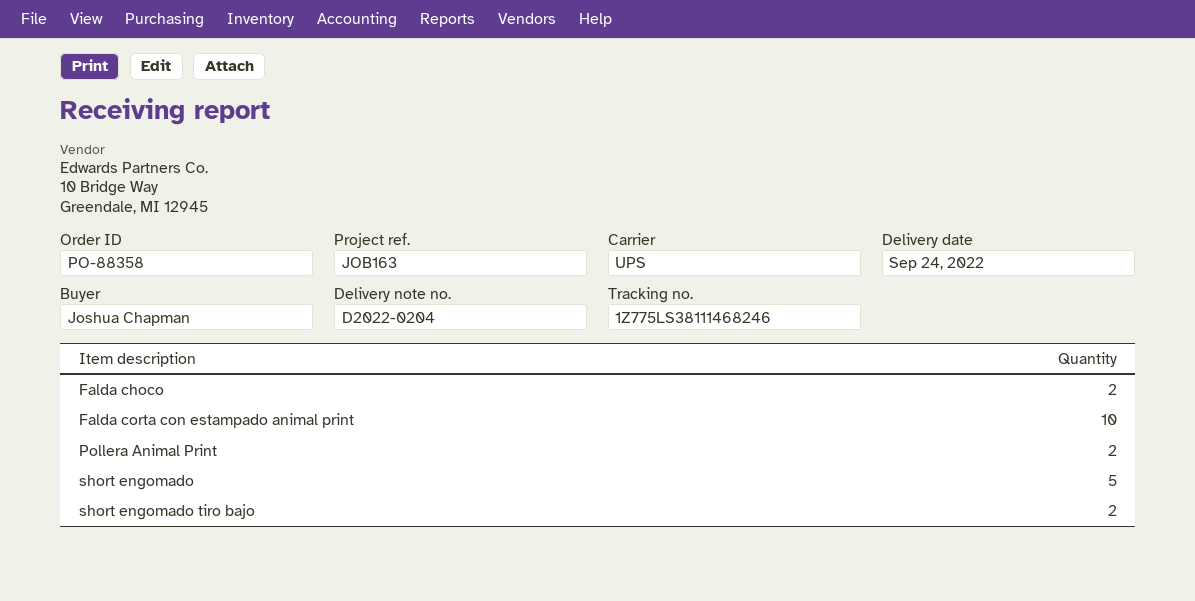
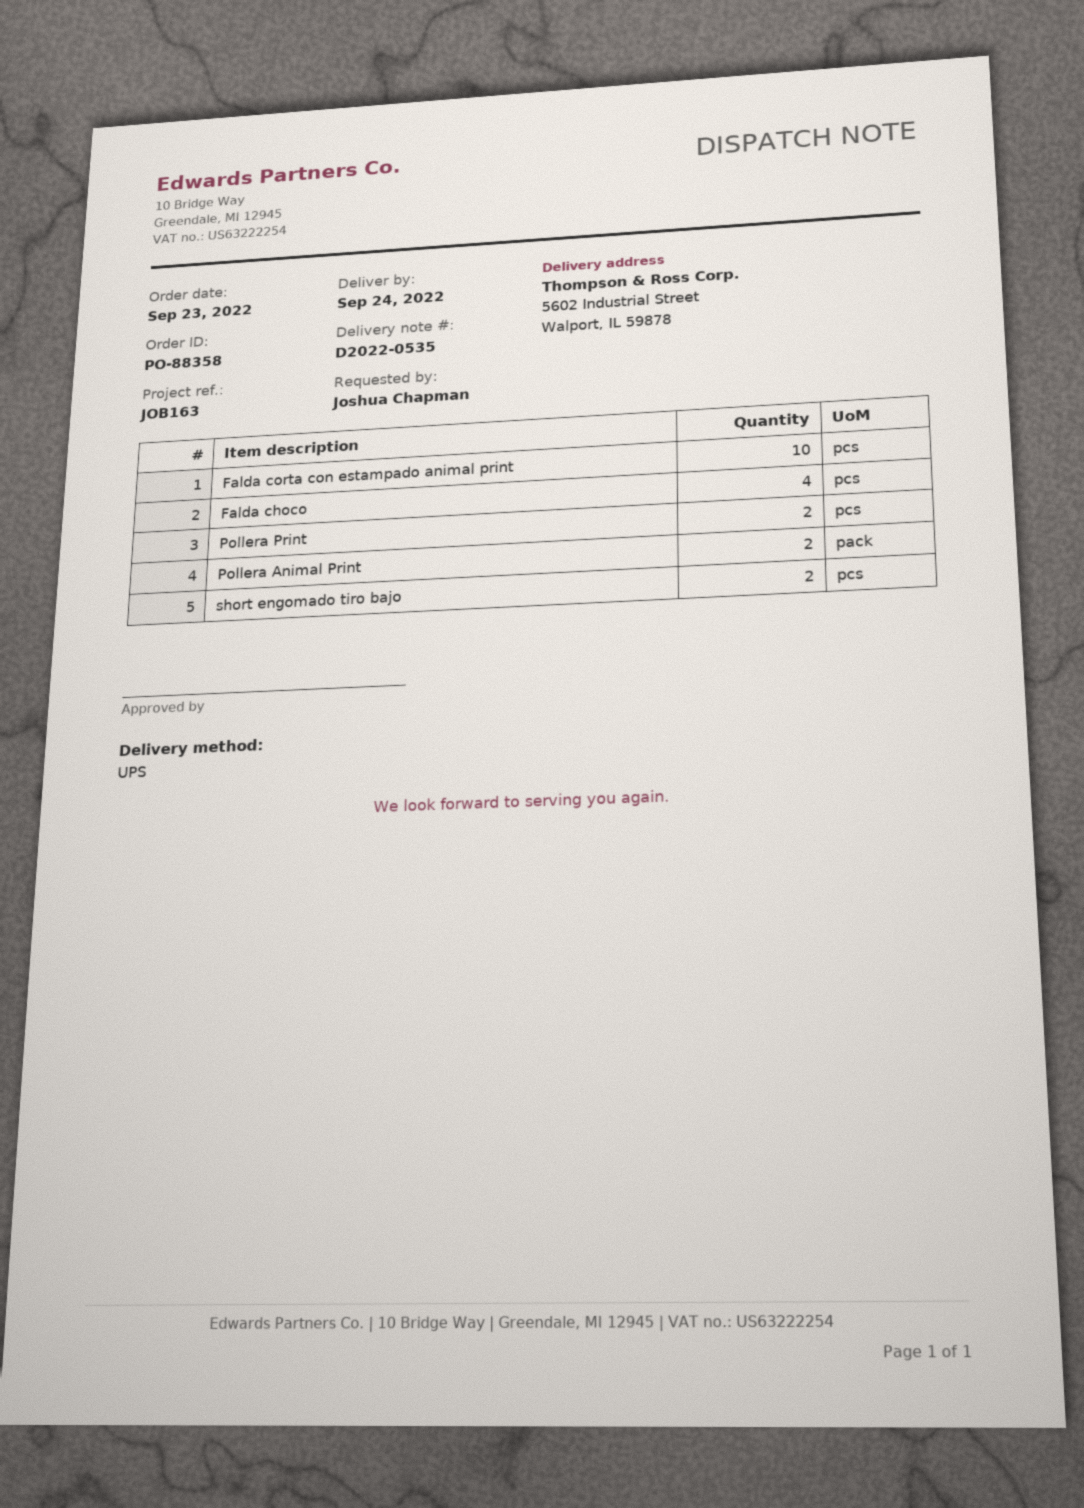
delivery note number: D2022-0204 -> D2022-0535
Falda choco: 2 -> 4
short engomado: 5 -> none
Pollera Print: none -> 2

